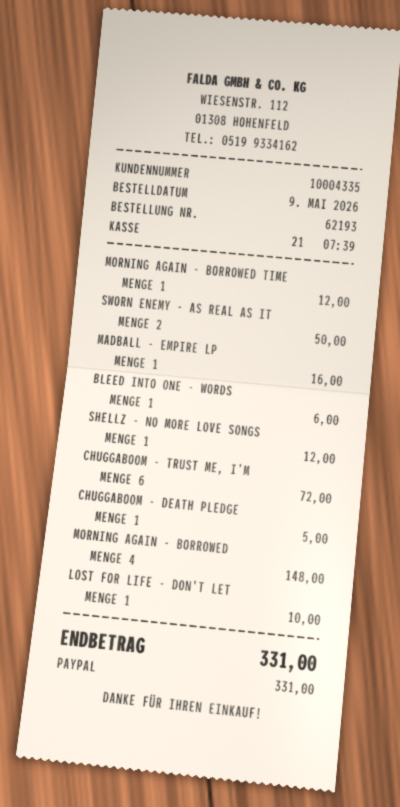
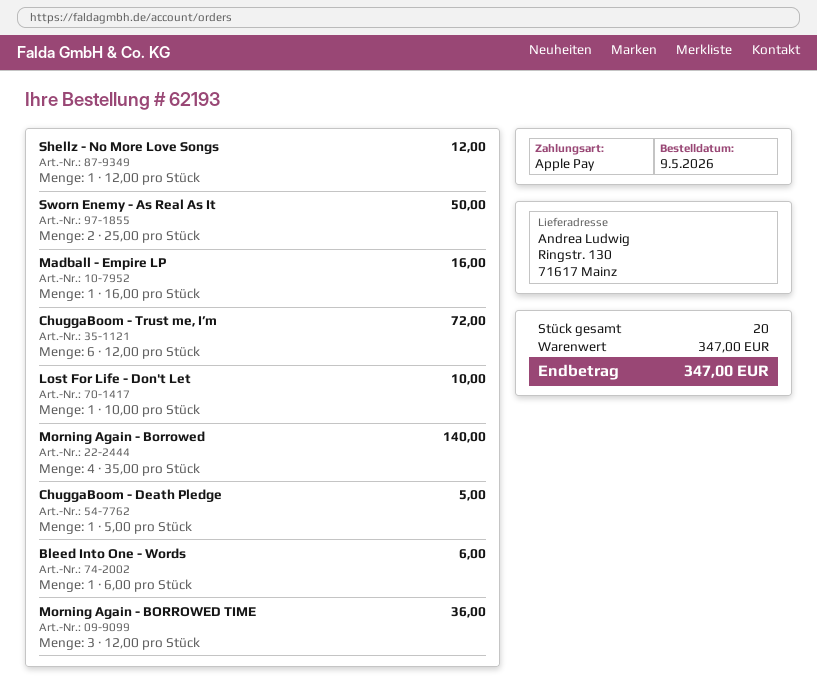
payment method: PayPal -> Apple Pay
MORNING AGAIN - BORROWED TIME: 1 for 12.00 -> 3 for 36.00
MORNING AGAIN - BORROWED: 4 for 148.00 -> 4 for 140.00
total: 331.00 -> 347.00

